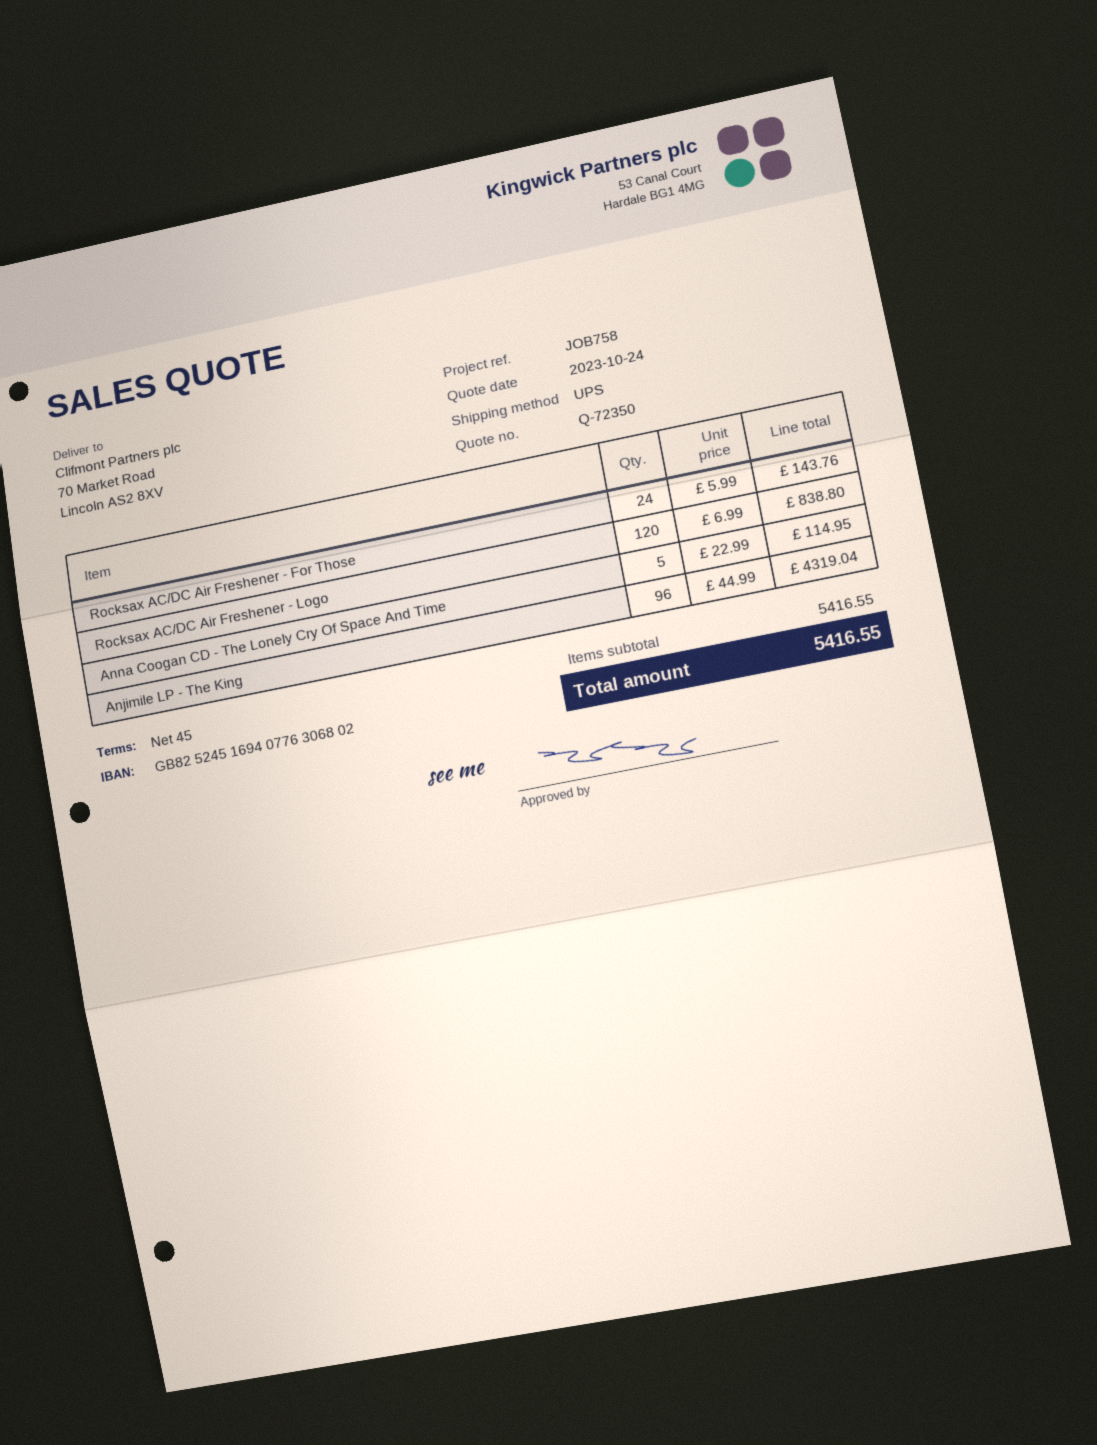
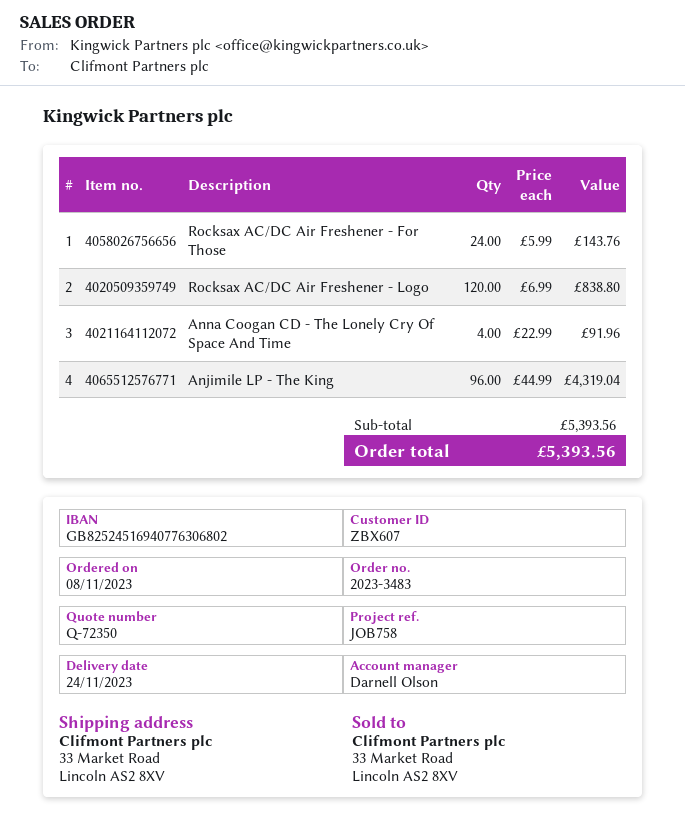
ship to: 70 Market Road, Lincoln AS2 8XV -> 33 Market Road, Lincoln AS2 8XV
Anna Coogan CD - The Lonely Cry Of Space And Time: 5 x 22.99 = 114.95 -> 4 x 22.99 = 91.96
subtotal: 5416.55 -> 5393.56
total: 5416.55 -> 5393.56

